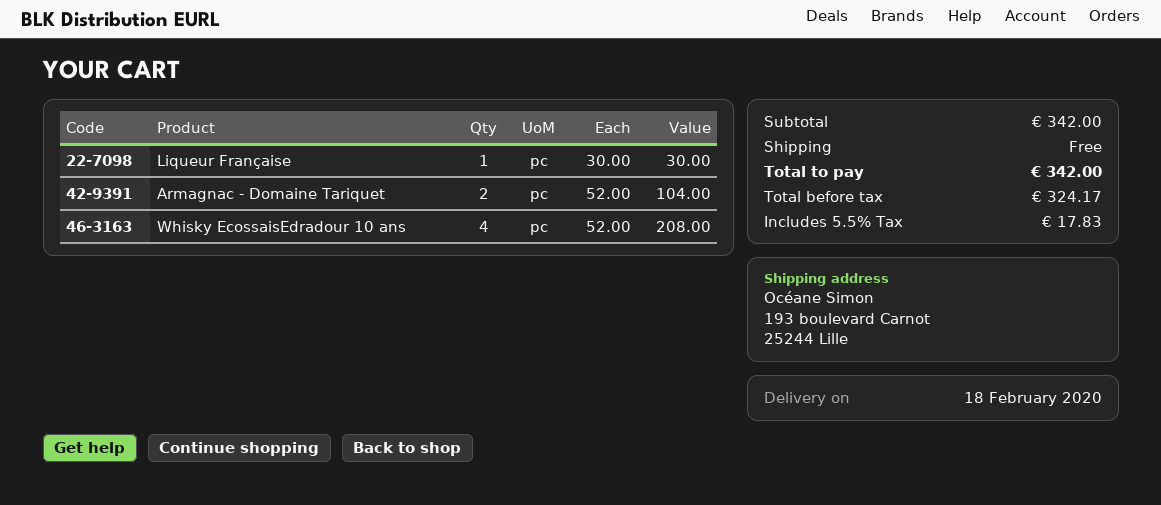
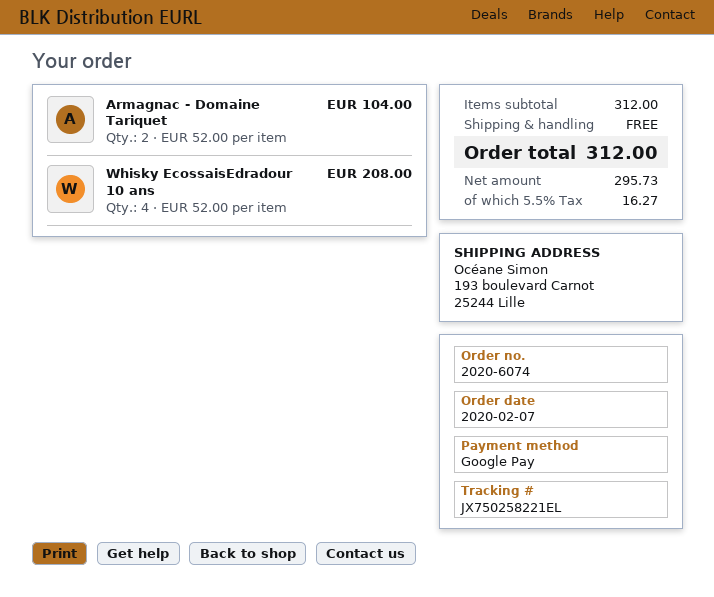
Liqueur Française: 1 x 30.00 = 30.00 -> none
subtotal: 342.00 -> 312.00
net: 324.17 -> 295.73
tax: 5.5% = 17.83 -> 5.5% = 16.27
total: 342.00 -> 312.00

